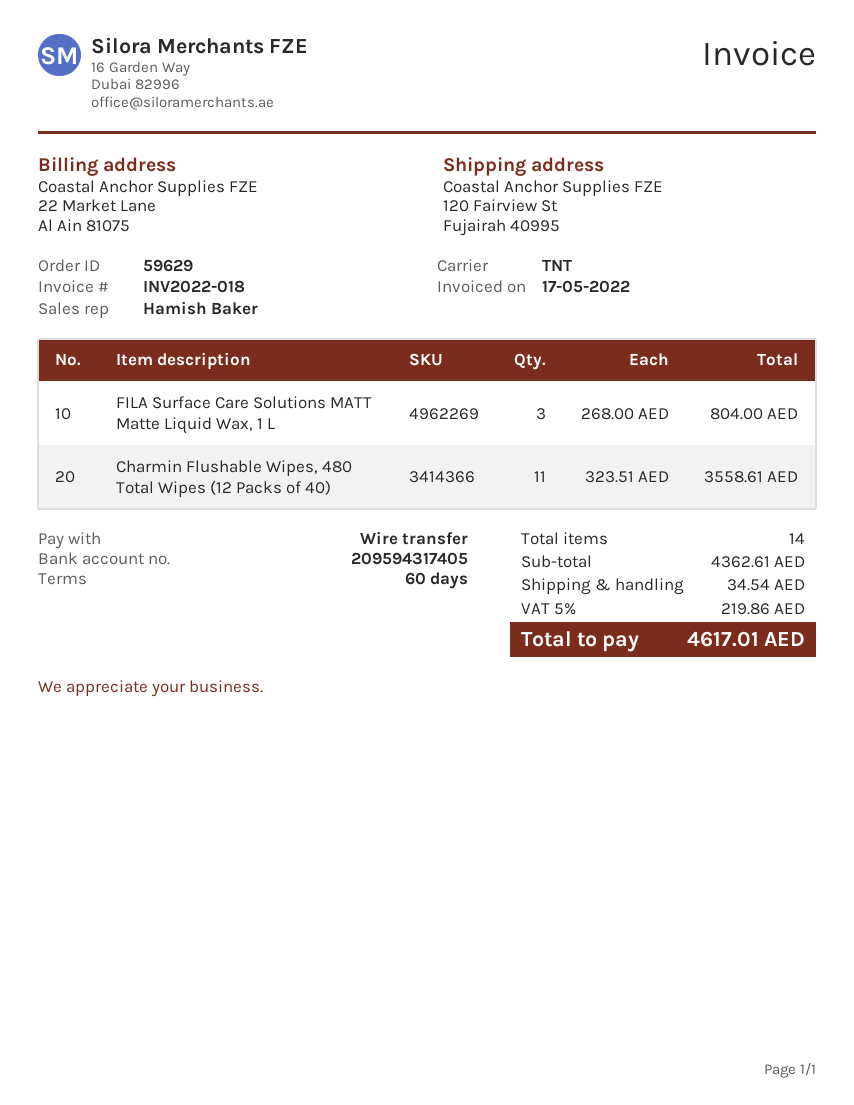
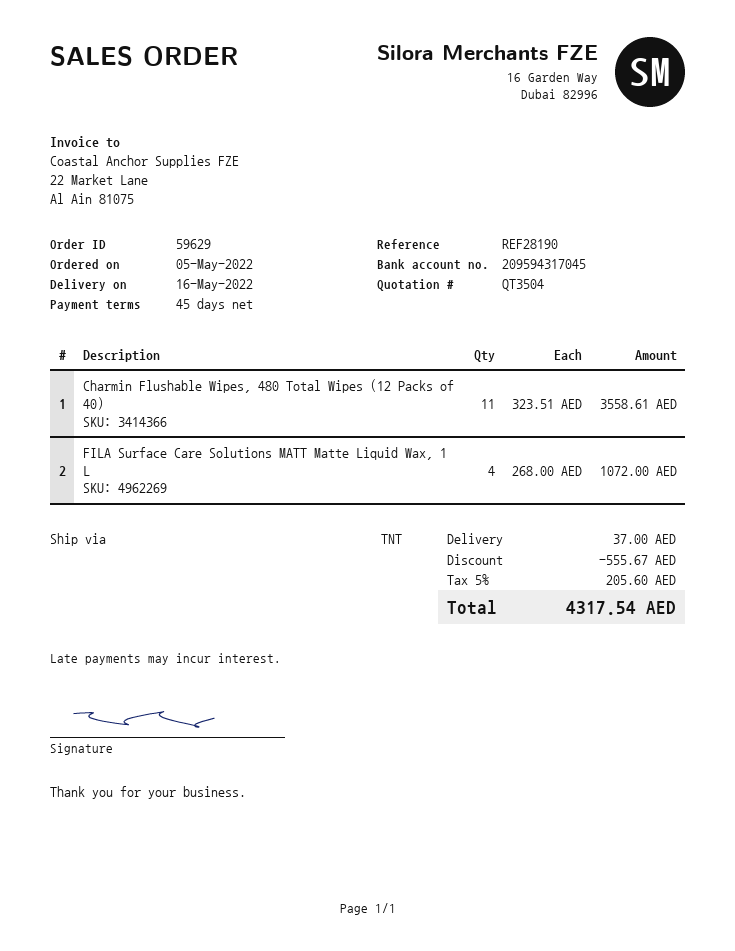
payment terms: 60 days -> 45 days
bank account: 209594317405 -> 209594317045
FILA Surface Care Solutions MATT Matte Liquid Wax, 1 L: 3 x 268.00 = 804.00 -> 4 x 268.00 = 1072.00
discount: none -> 555.67
shipping: 34.54 -> 37.00
tax: 5% = 219.86 -> 5% = 205.60
total: 4617.01 -> 4317.54

